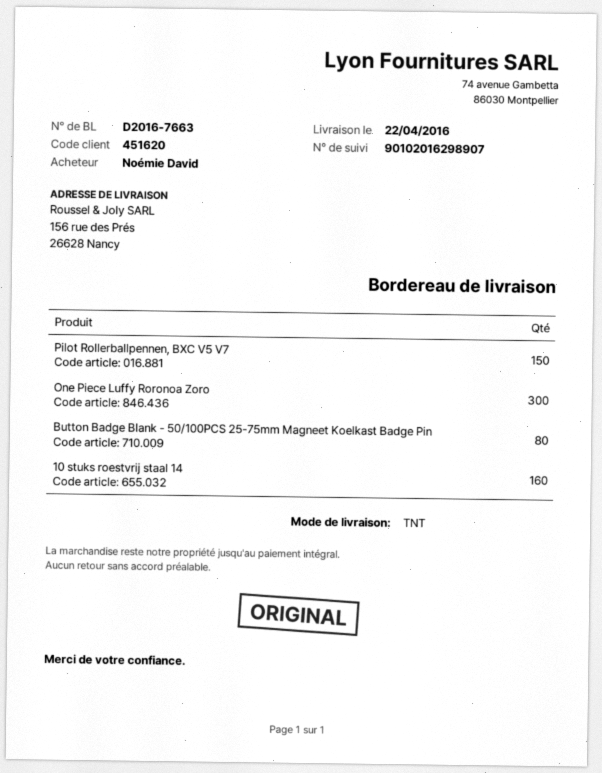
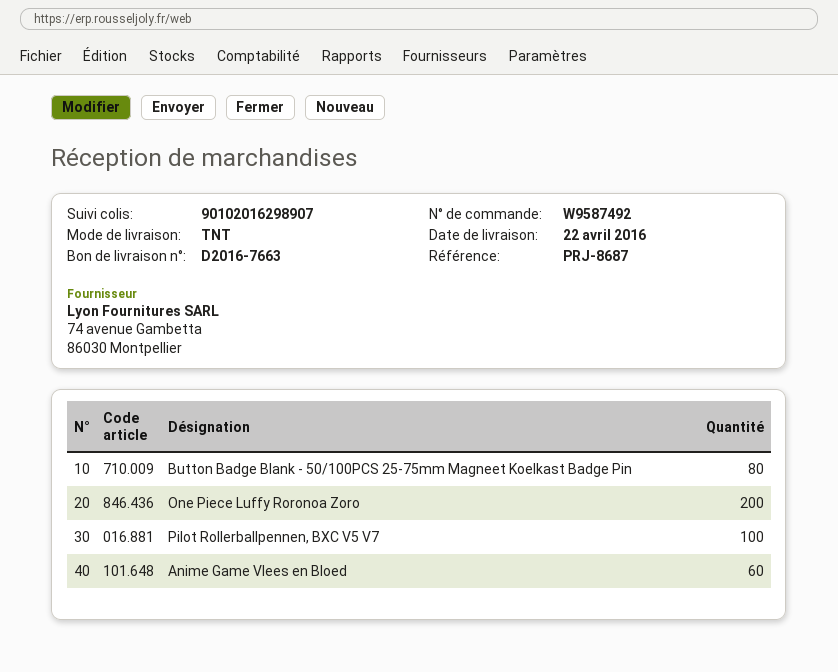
Pilot Rollerballpennen, BXC V5 V7: 150 -> 100
One Piece Luffy Roronoa Zoro: 300 -> 200
10 stuks roestvrij staal 14: 160 -> none
Anime Game Vlees en Bloed: none -> 60

